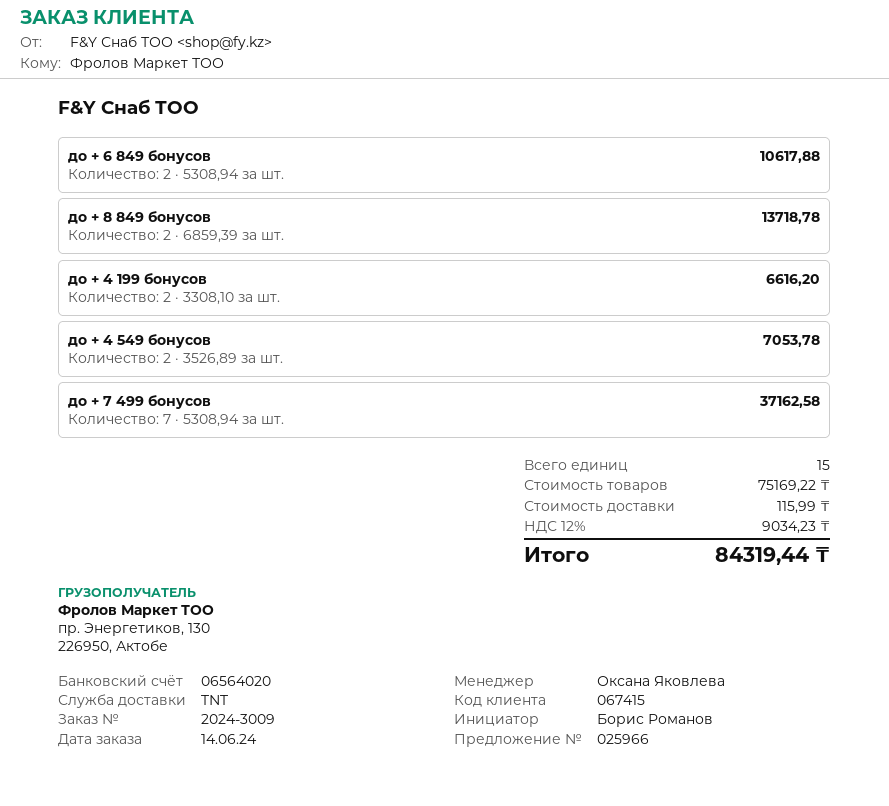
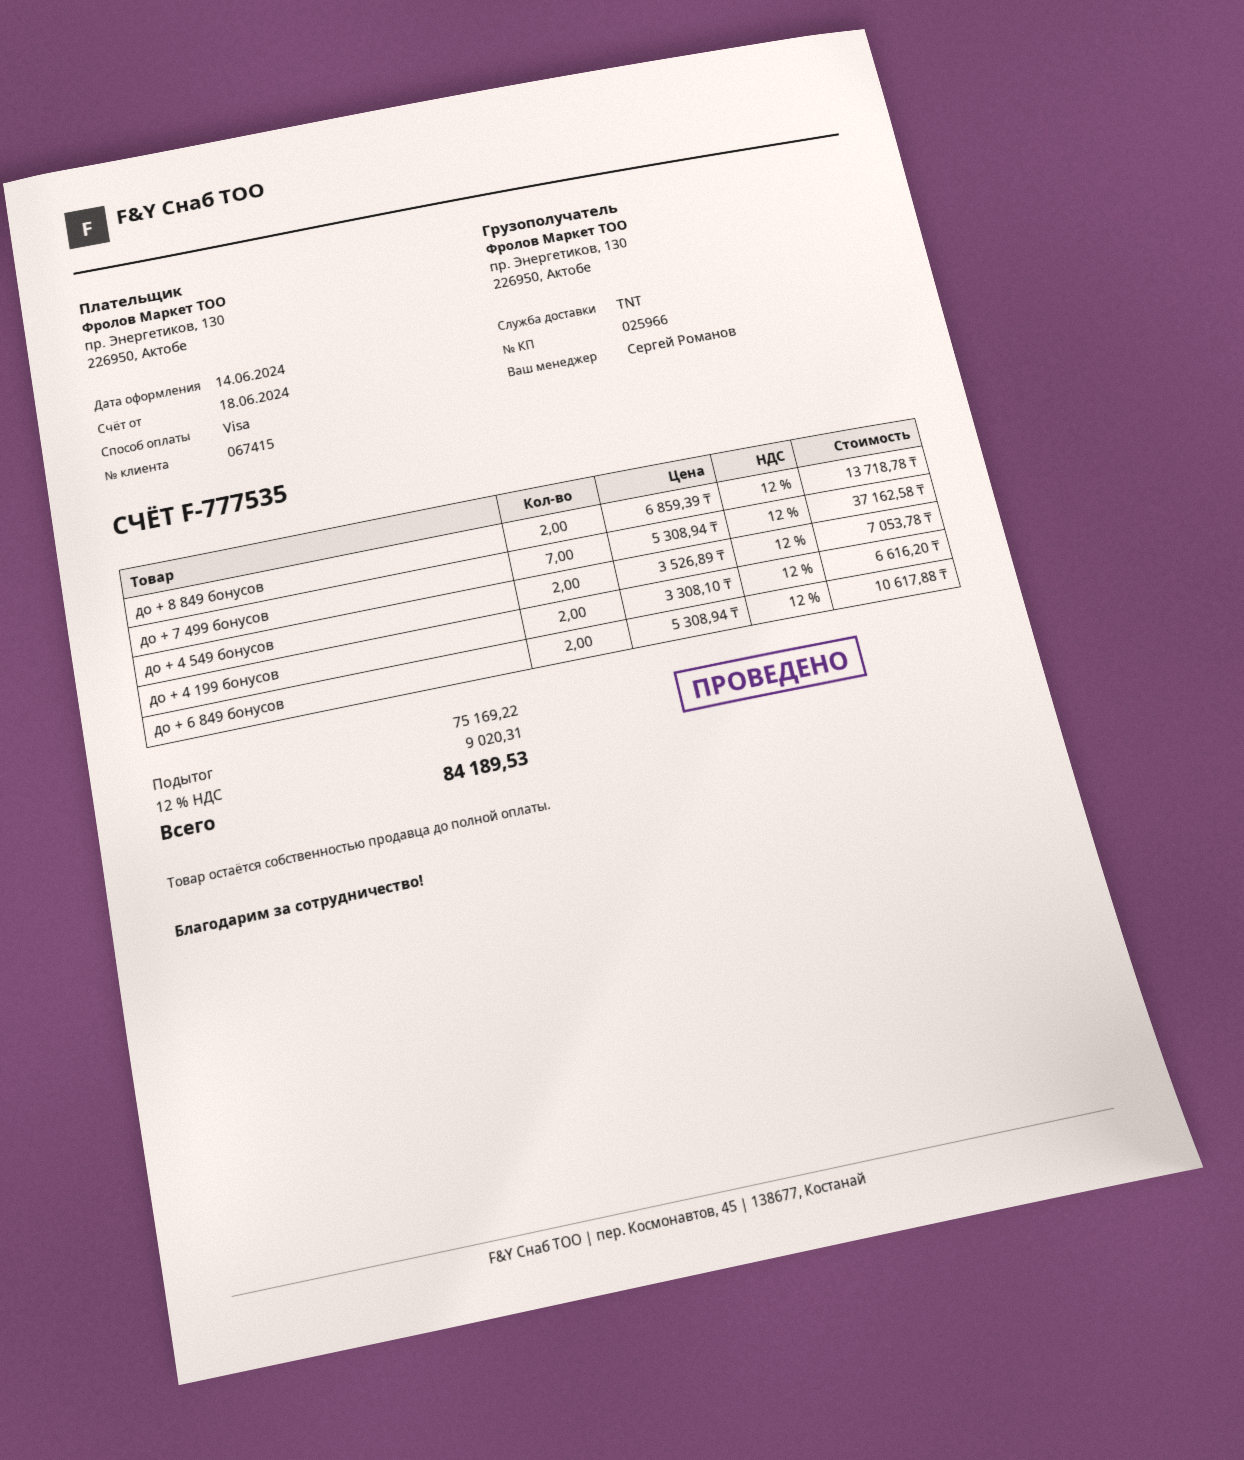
sales rep: Оксана Яковлева -> Сергей Романов
shipping: 115.99 -> none
tax: 12% = 9034.23 -> 12% = 9020.31
total: 84319.44 -> 84189.53

